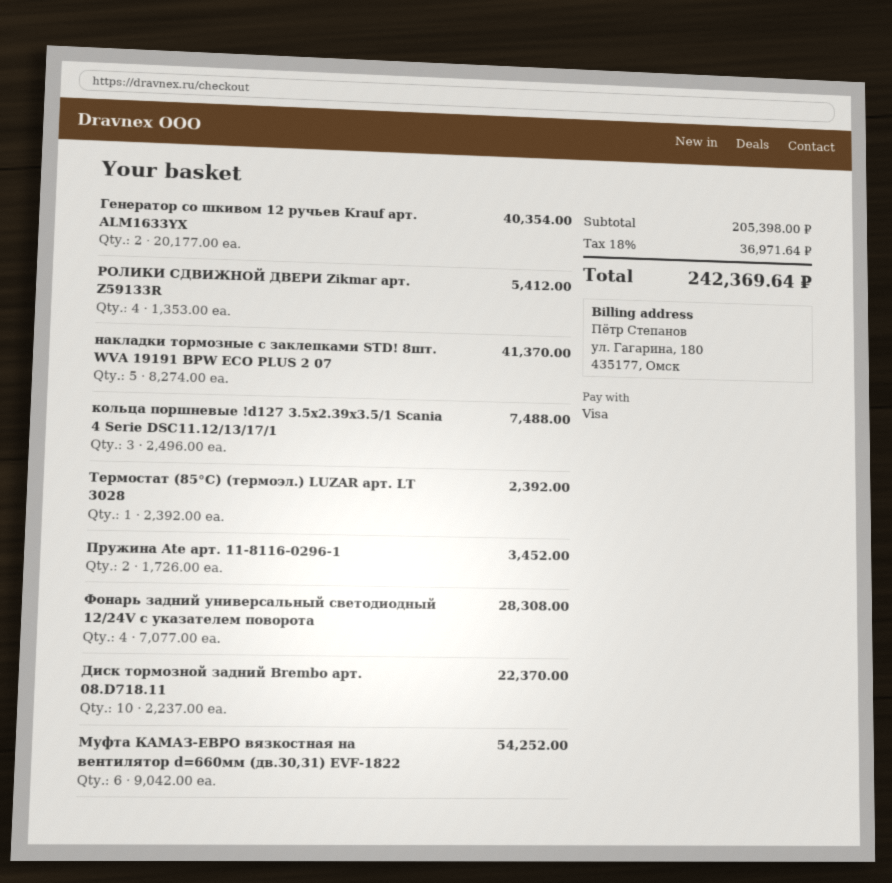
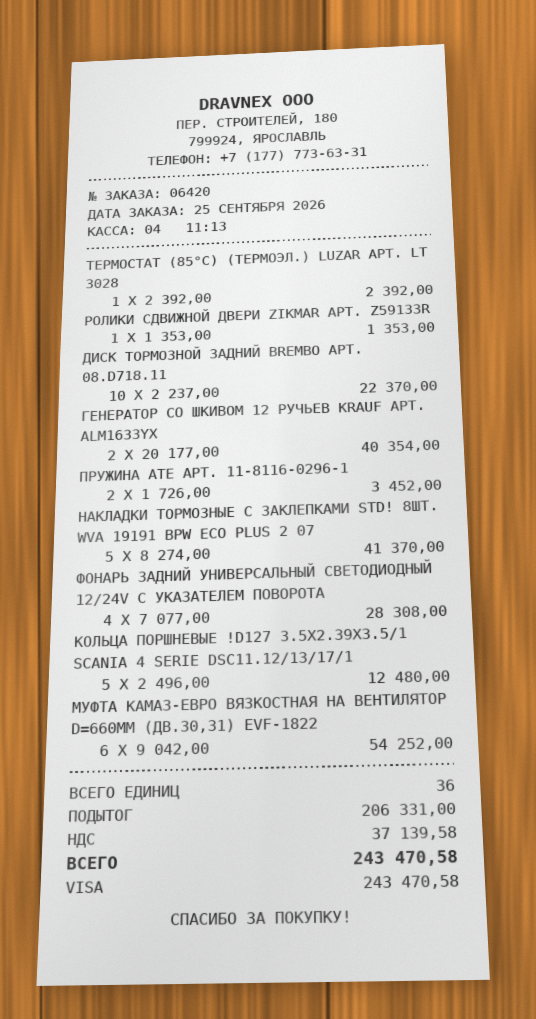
РОЛИКИ СДВИЖНОЙ ДВЕРИ Zikmar арт. Z59133R: 4 x 1353.00 = 5412.00 -> 1 x 1353.00 = 1353.00
кольца поршневые !d127 3.5x2.39x3.5/1 Scania 4 Serie DSC11.12/13/17/1: 3 x 2496.00 = 7488.00 -> 5 x 2496.00 = 12480.00
subtotal: 205398.00 -> 206331.00
tax: 36971.64 -> 37139.58
total: 242369.64 -> 243470.58

